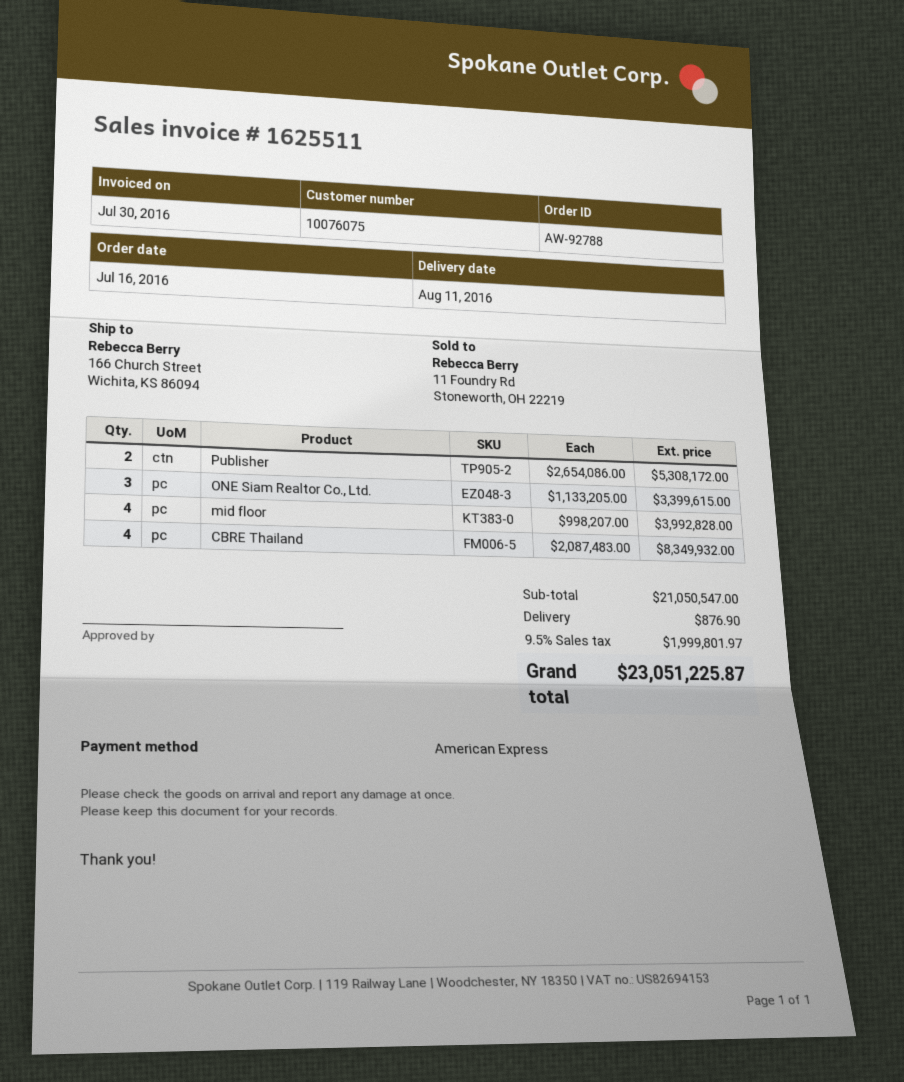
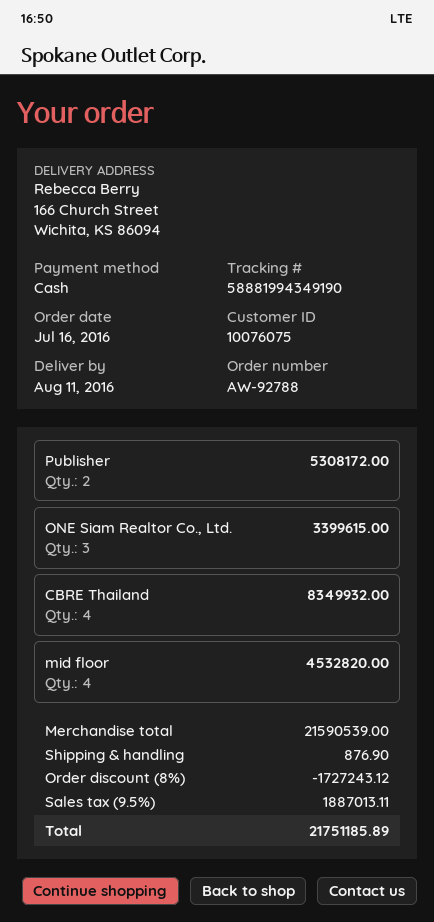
payment method: American Express -> cash
mid floor: 4 for 3992828.00 -> 4 for 4532820.00
subtotal: 21050547.00 -> 21590539.00
discount: none -> 8% = 1727243.12
tax: 9.5% = 1999801.97 -> 9.5% = 1887013.11
total: 23051225.87 -> 21751185.89

